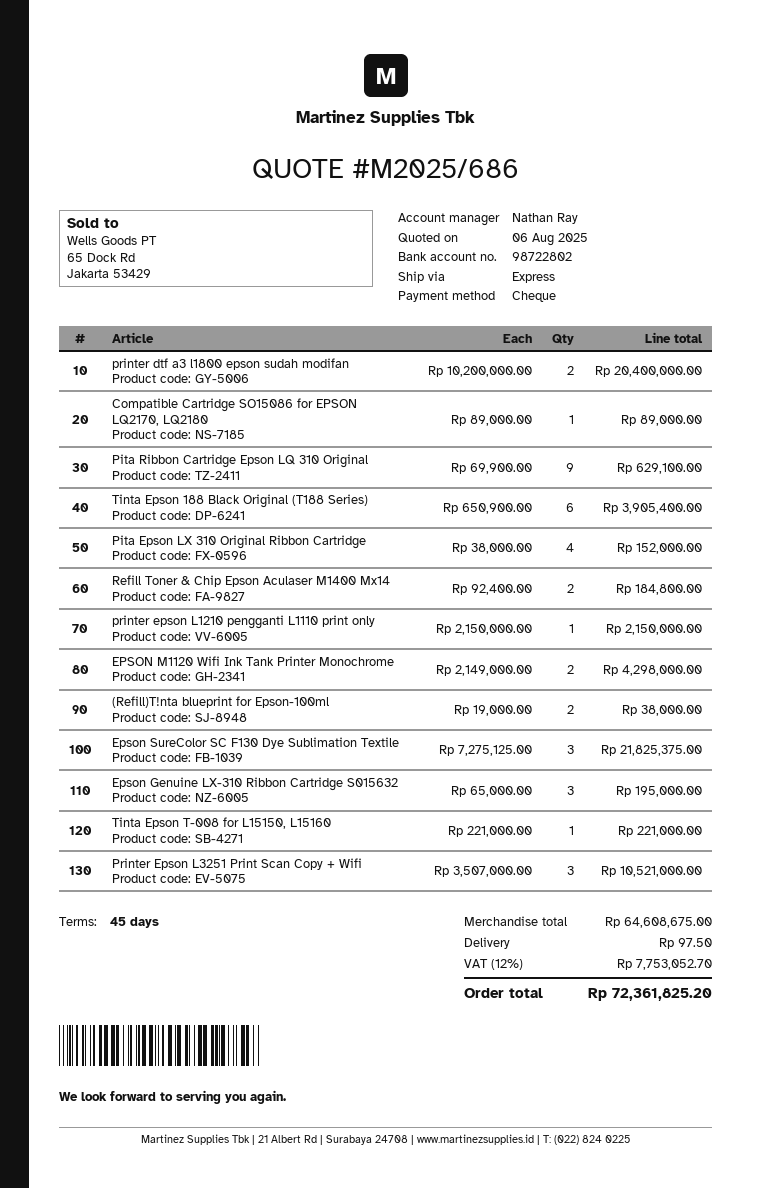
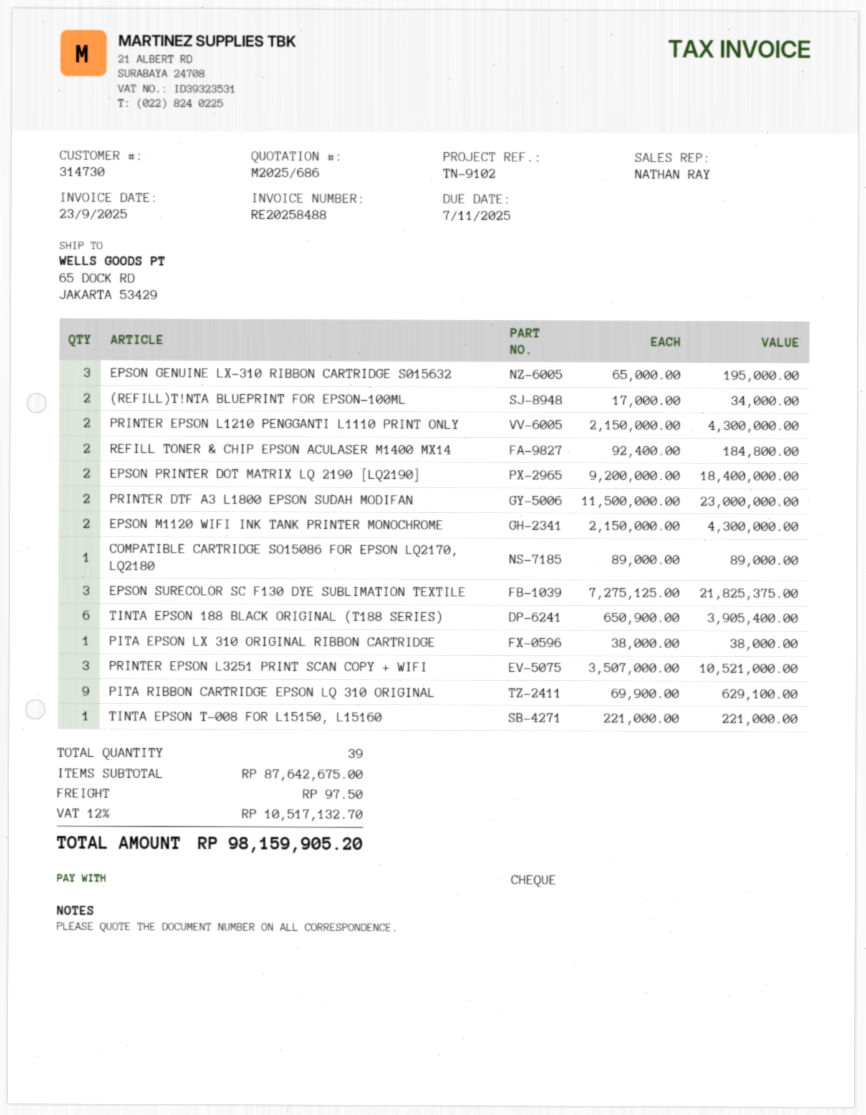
printer dtf a3 l1800 epson sudah modifan: 2 x 10200000.00 = 20400000.00 -> 2 x 11500000.00 = 23000000.00
Pita Epson LX 310 Original Ribbon Cartridge: 4 x 38000.00 = 152000.00 -> 1 x 38000.00 = 38000.00
printer epson L1210 pengganti L1110 print only: 1 x 2150000.00 = 2150000.00 -> 2 x 2150000.00 = 4300000.00
EPSON M1120 Wifi Ink Tank Printer Monochrome: 2 x 2149000.00 = 4298000.00 -> 2 x 2150000.00 = 4300000.00
(Refill)T!nta blueprint for Epson-100ml: 2 x 19000.00 = 38000.00 -> 2 x 17000.00 = 34000.00
EPSON PRINTER DOT MATRIX LQ 2190 [LQ2190]: none -> 2 x 9200000.00 = 18400000.00
subtotal: 64608675.00 -> 87642675.00
tax: 12% = 7753052.70 -> 12% = 10517132.70
total: 72361825.20 -> 98159905.20

